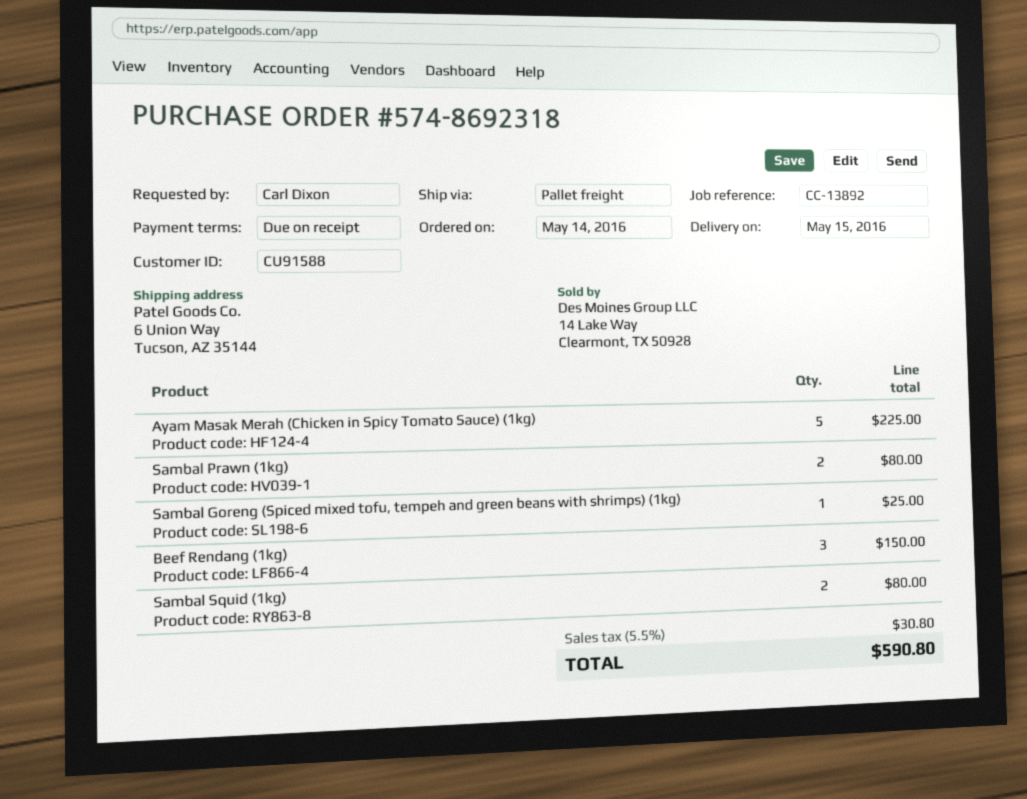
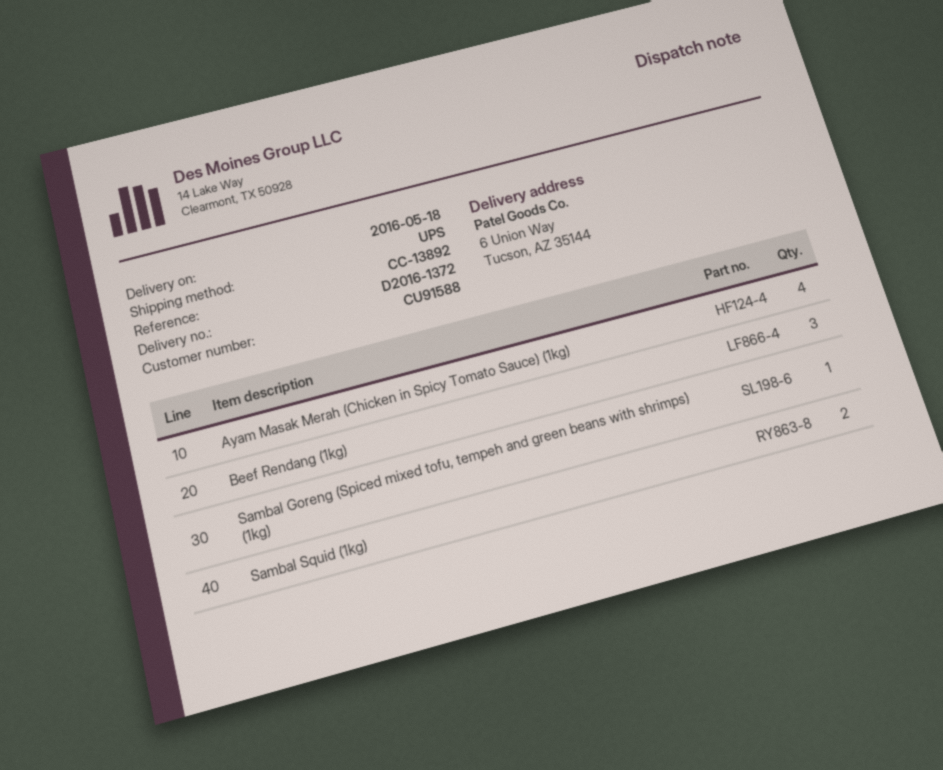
delivery date: 2016-05-15 -> 2016-05-18
shipping method: pallet freight -> UPS
Ayam Masak Merah (Chicken in Spicy Tomato Sauce) (1kg): 5 -> 4
Sambal Prawn (1kg): 2 -> none

